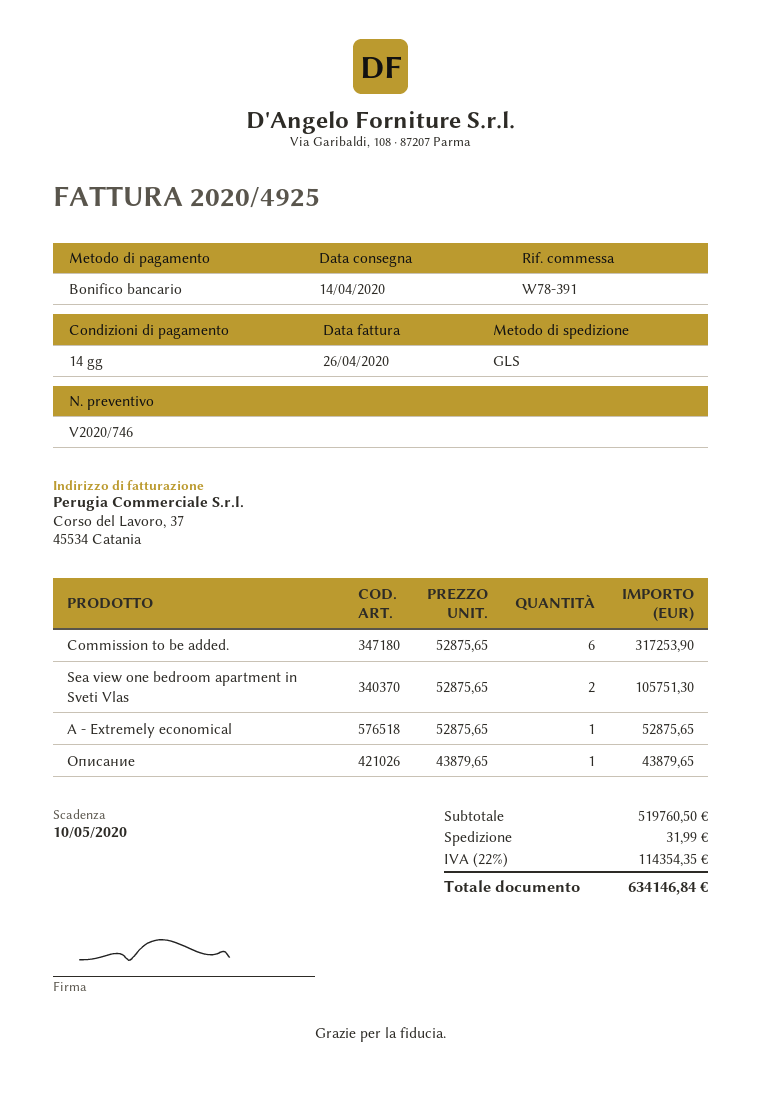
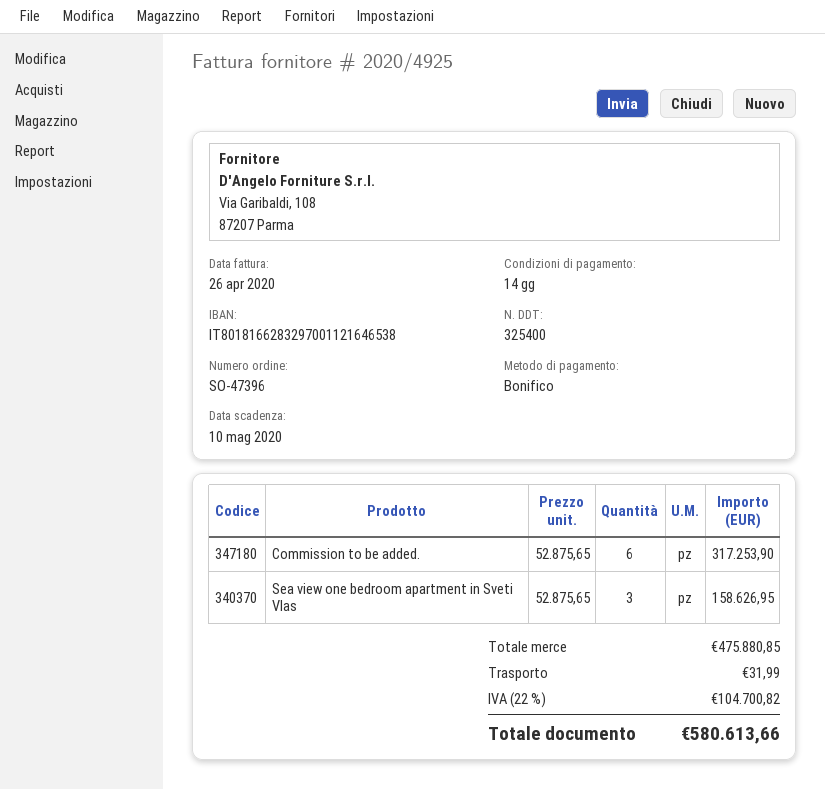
Sea view one bedroom apartment in Sveti Vlas: 2 x 52875.65 = 105751.30 -> 3 x 52875.65 = 158626.95
A - Extremely economical: 1 x 52875.65 = 52875.65 -> none
Описание: 1 x 43879.65 = 43879.65 -> none
subtotal: 519760.50 -> 475880.85
tax: 22% = 114354.35 -> 22% = 104700.82
total: 634146.84 -> 580613.66

